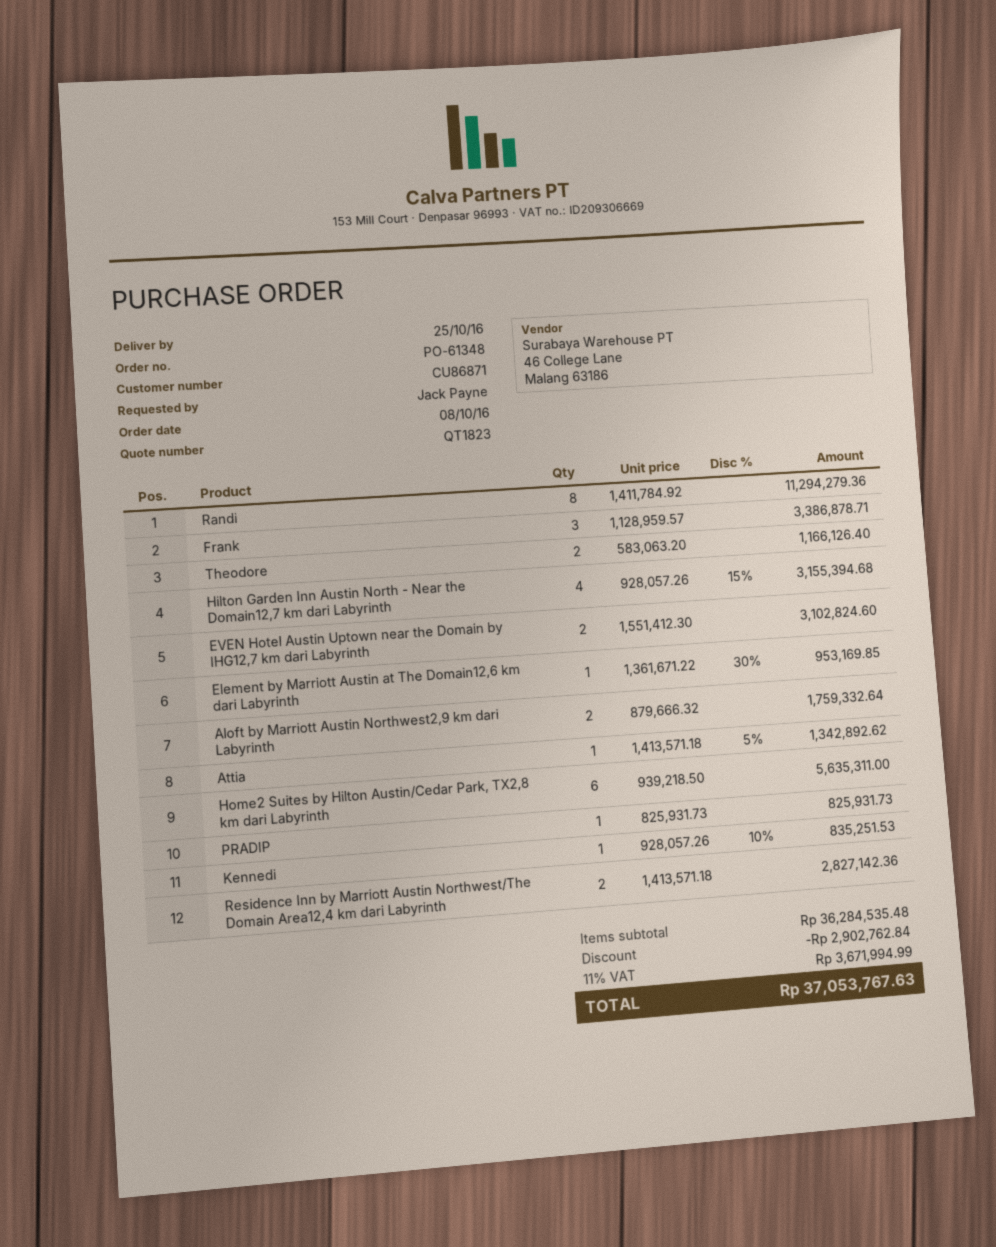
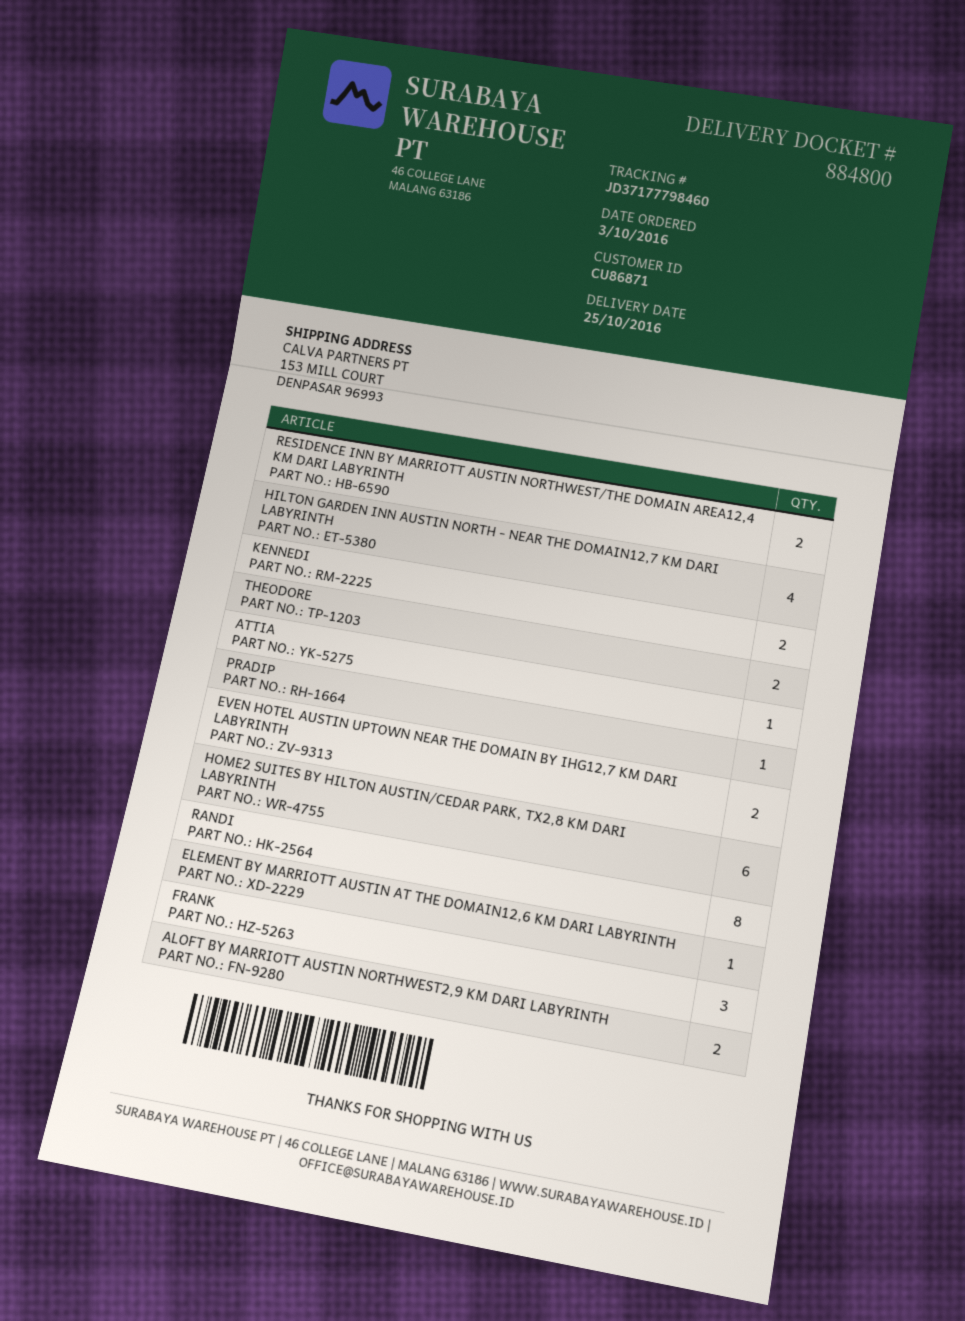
order date: 2016-10-08 -> 2016-10-03
Kennedi: 1 -> 2

